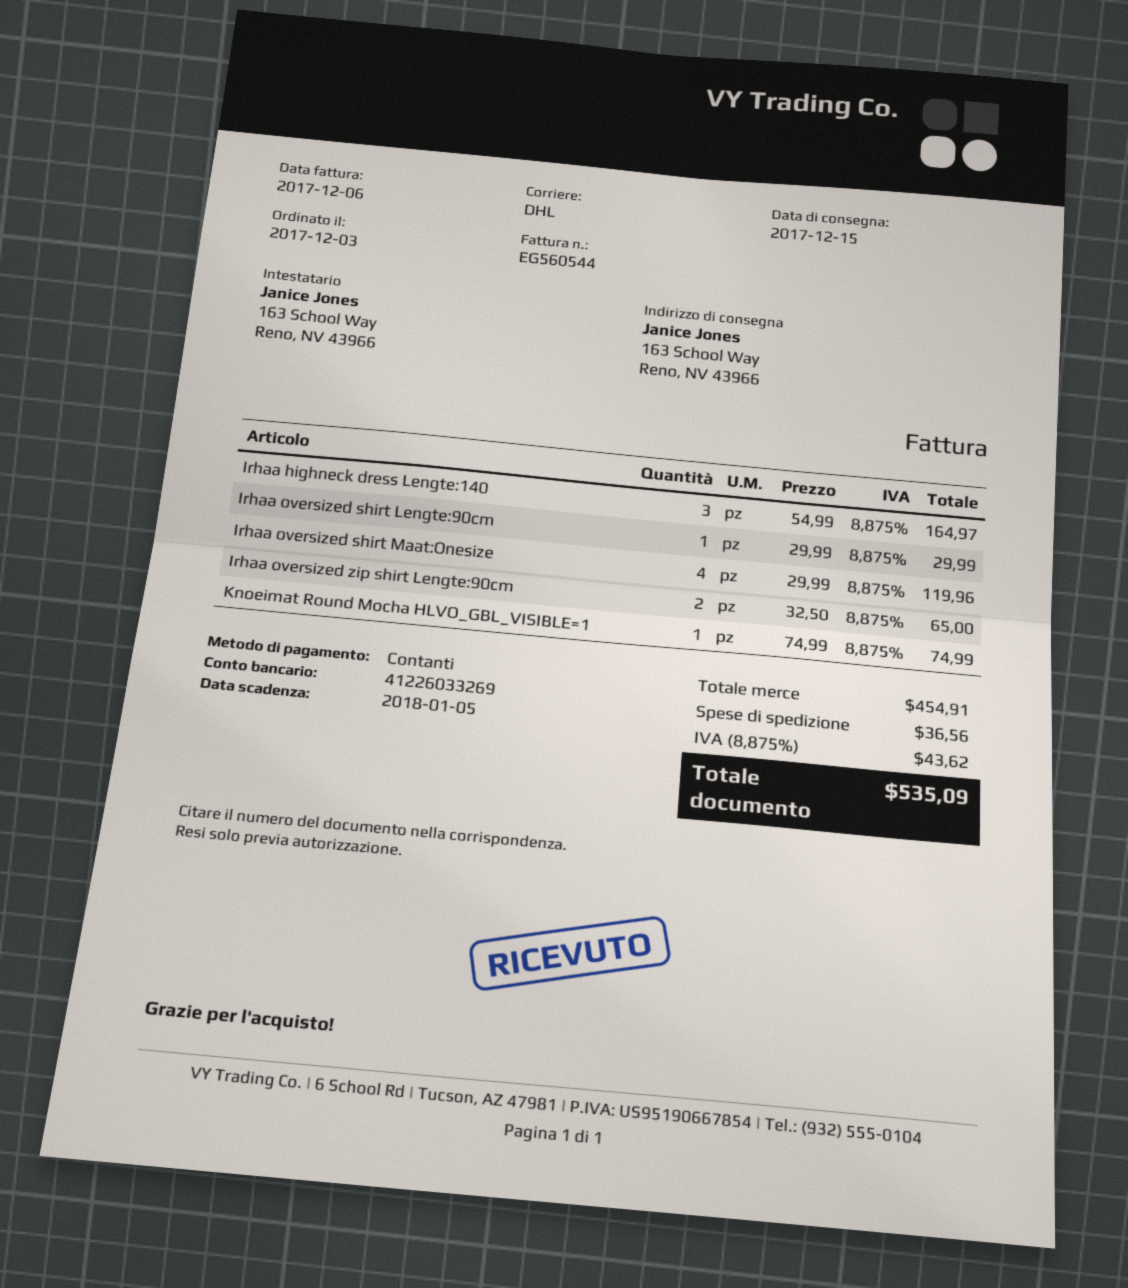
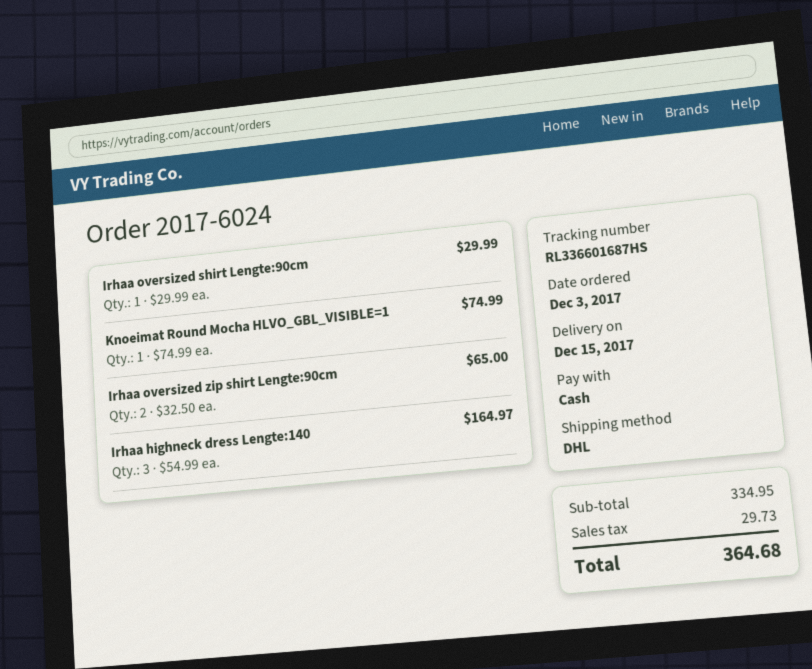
Irhaa oversized shirt Maat:Onesize: 4 x 29.99 = 119.96 -> none
subtotal: 454.91 -> 334.95
shipping: 36.56 -> none
tax: 43.62 -> 29.73
total: 535.09 -> 364.68

